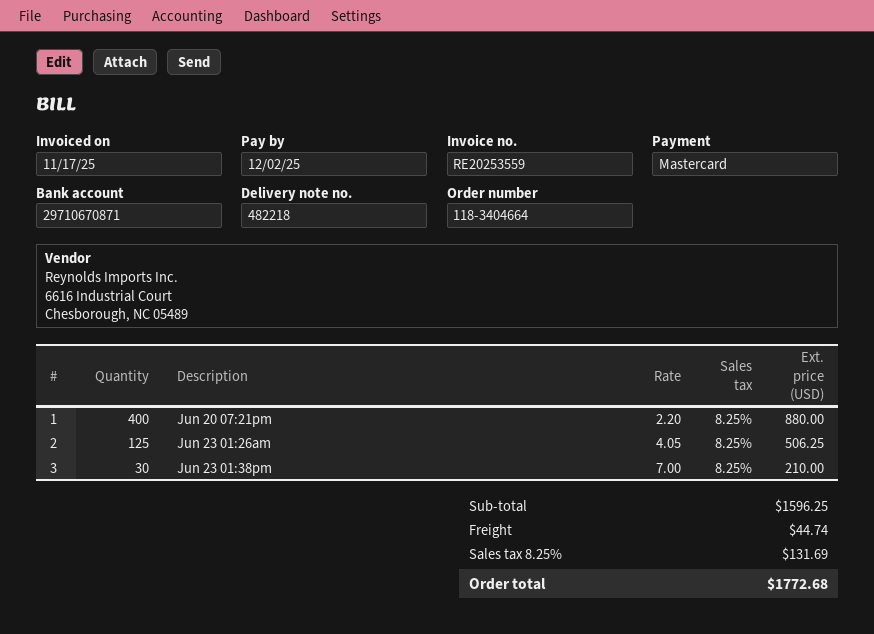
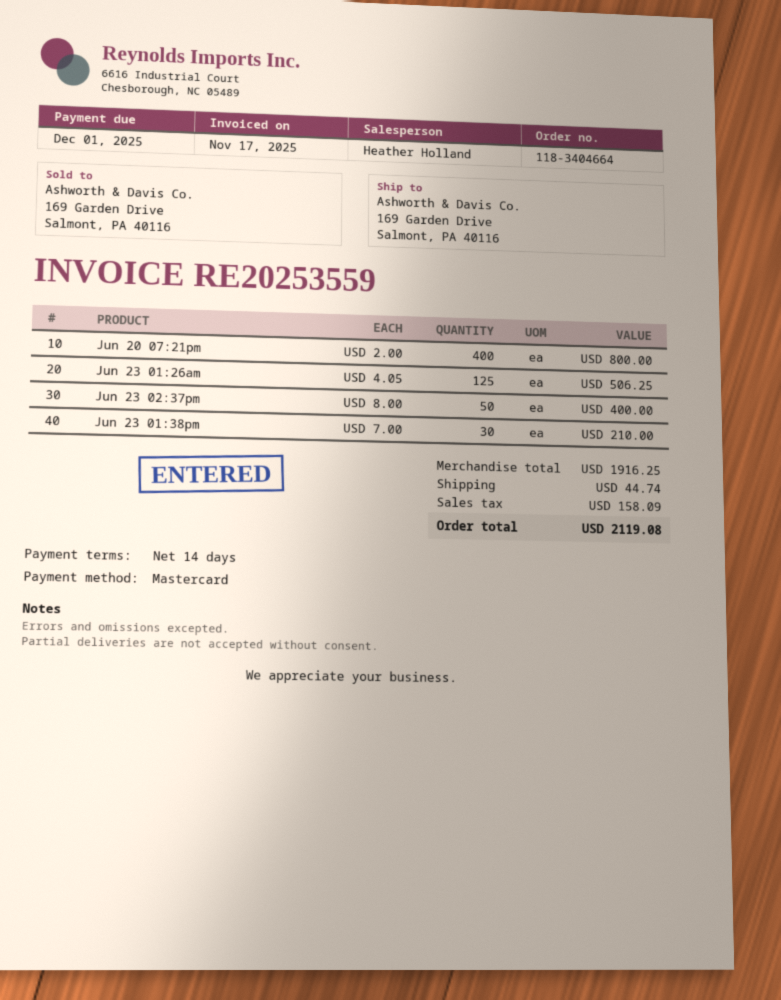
due date: 2025-12-02 -> 2025-12-01
Jun 20 07:21pm: 400 x 2.20 = 880.00 -> 400 x 2.00 = 800.00
Jun 23 02:37pm: none -> 50 x 8.00 = 400.00
subtotal: 1596.25 -> 1916.25
tax: 131.69 -> 158.09
total: 1772.68 -> 2119.08

